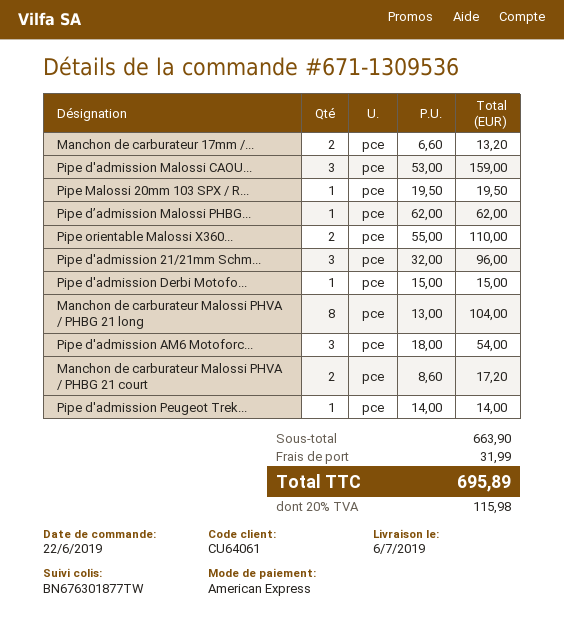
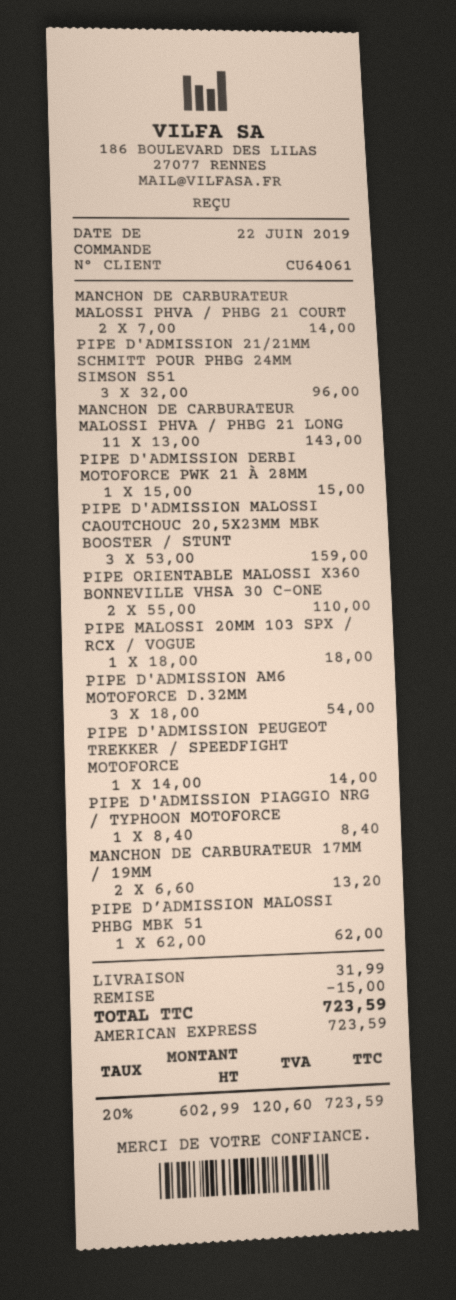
Pipe Malossi 20mm 103 SPX / R...: 1 x 19.50 = 19.50 -> 1 x 18.00 = 18.00
Manchon de carburateur Malossi PHVA / PHBG 21 long: 8 x 13.00 = 104.00 -> 11 x 13.00 = 143.00
Manchon de carburateur Malossi PHVA / PHBG 21 court: 2 x 8.60 = 17.20 -> 2 x 7.00 = 14.00
PIPE D'ADMISSION PIAGGIO NRG / TYPHOON MOTOFORCE: none -> 1 x 8.40 = 8.40
discount: none -> 15.00
tax: 20% = 115.98 -> 20% = 120.60
total: 695.89 -> 723.59

